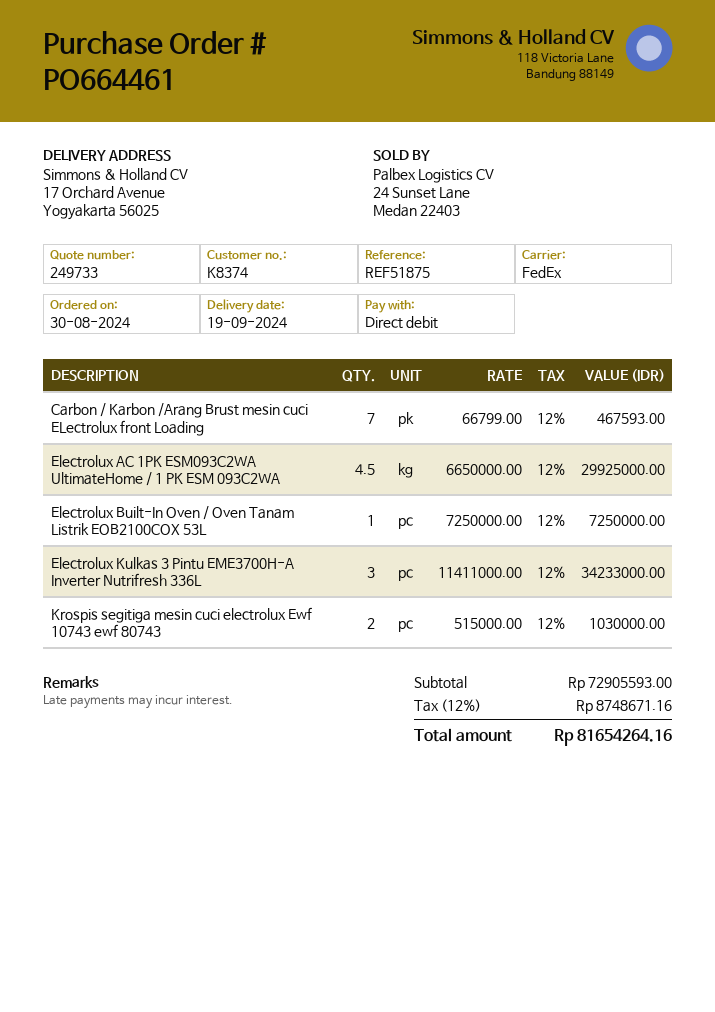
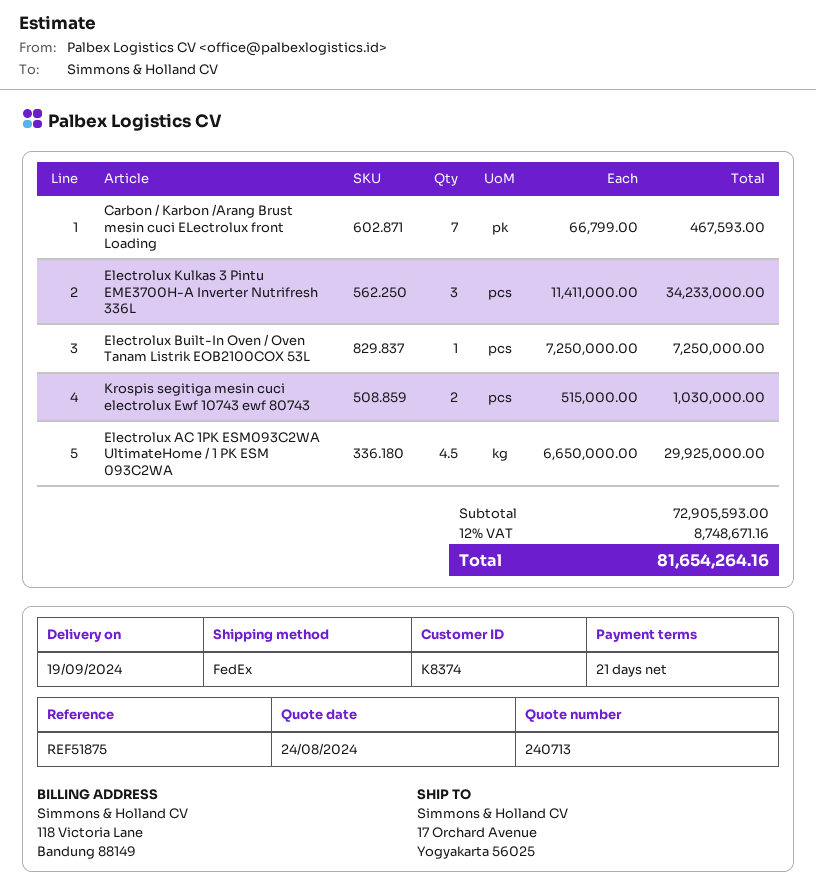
quote number: 249733 -> 240713

